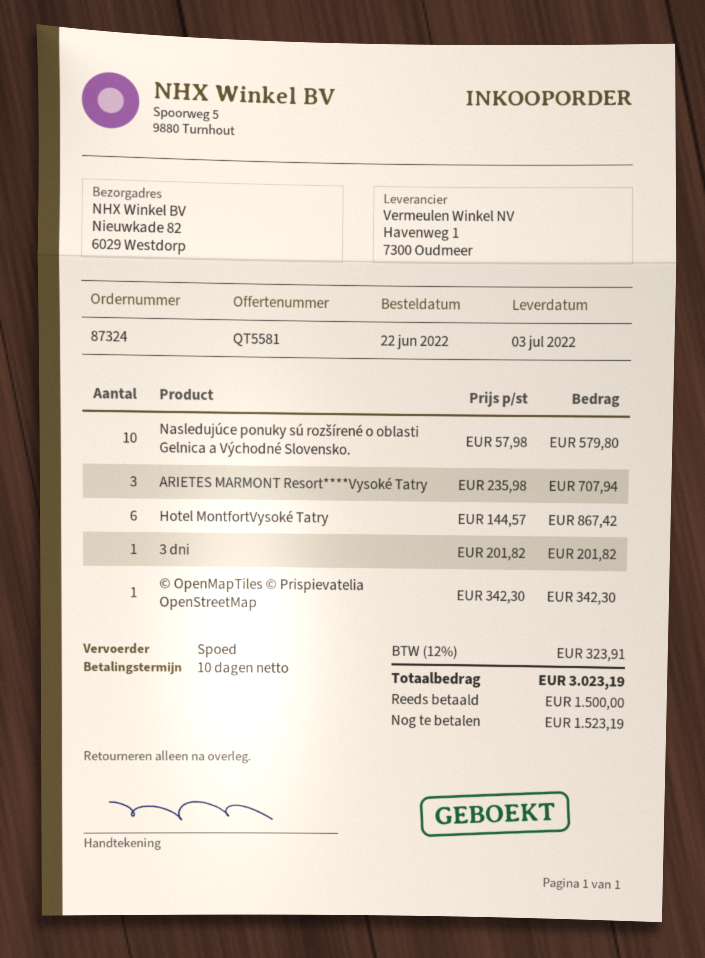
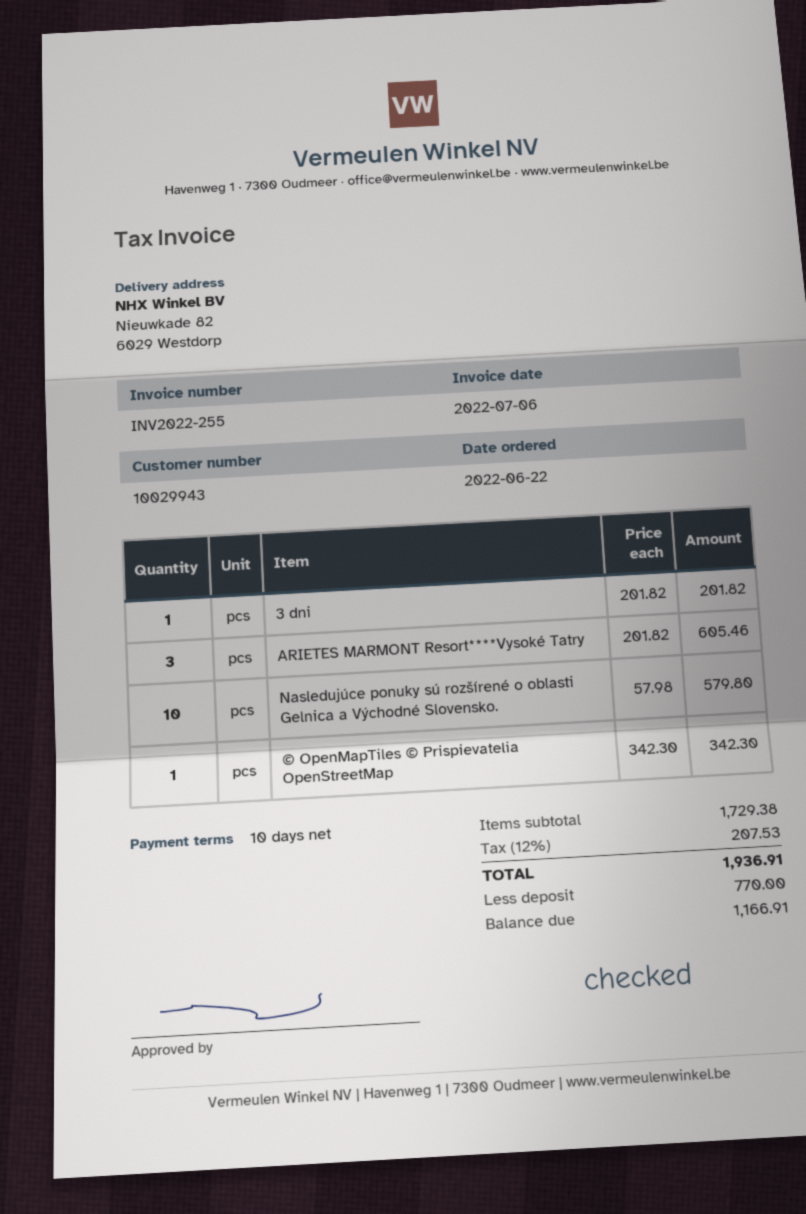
ARIETES MARMONT Resort****Vysoké Tatry: 3 x 235.98 = 707.94 -> 3 x 201.82 = 605.46
Hotel MontfortVysoké Tatry: 6 x 144.57 = 867.42 -> none
tax: 12% = 323.91 -> 12% = 207.53
total: 3023.19 -> 1936.91
deposit: 1500.00 -> 770.00
balance: 1523.19 -> 1166.91

